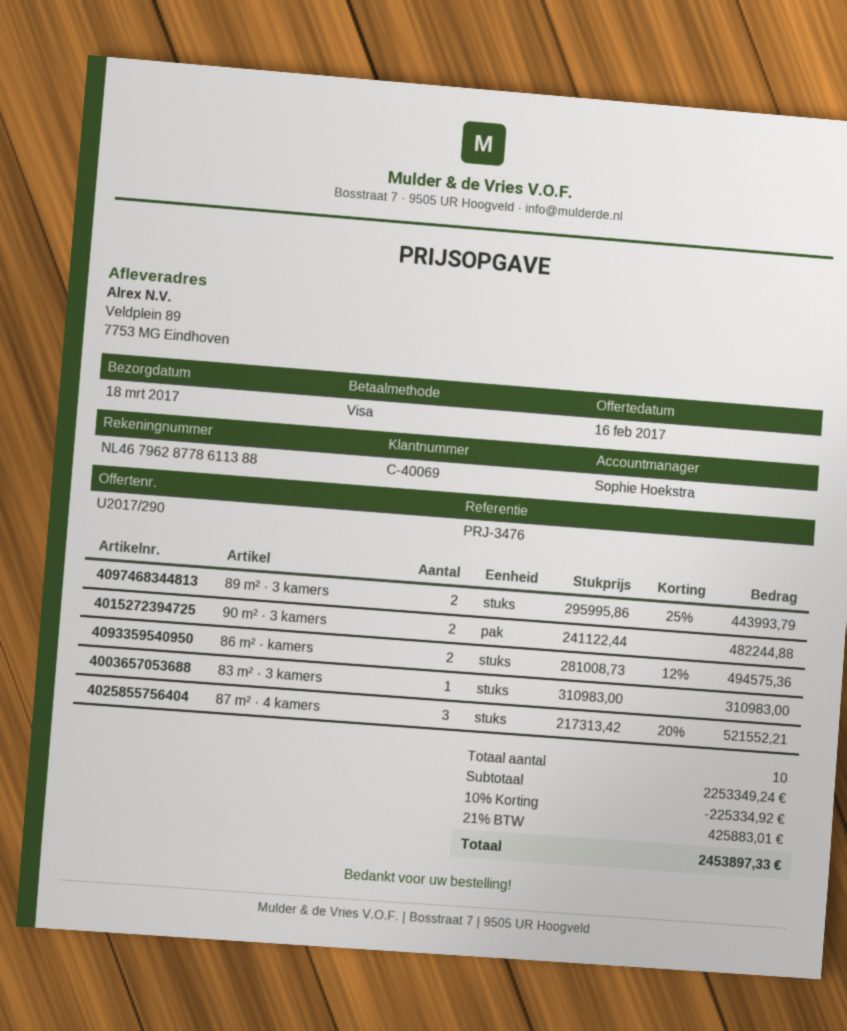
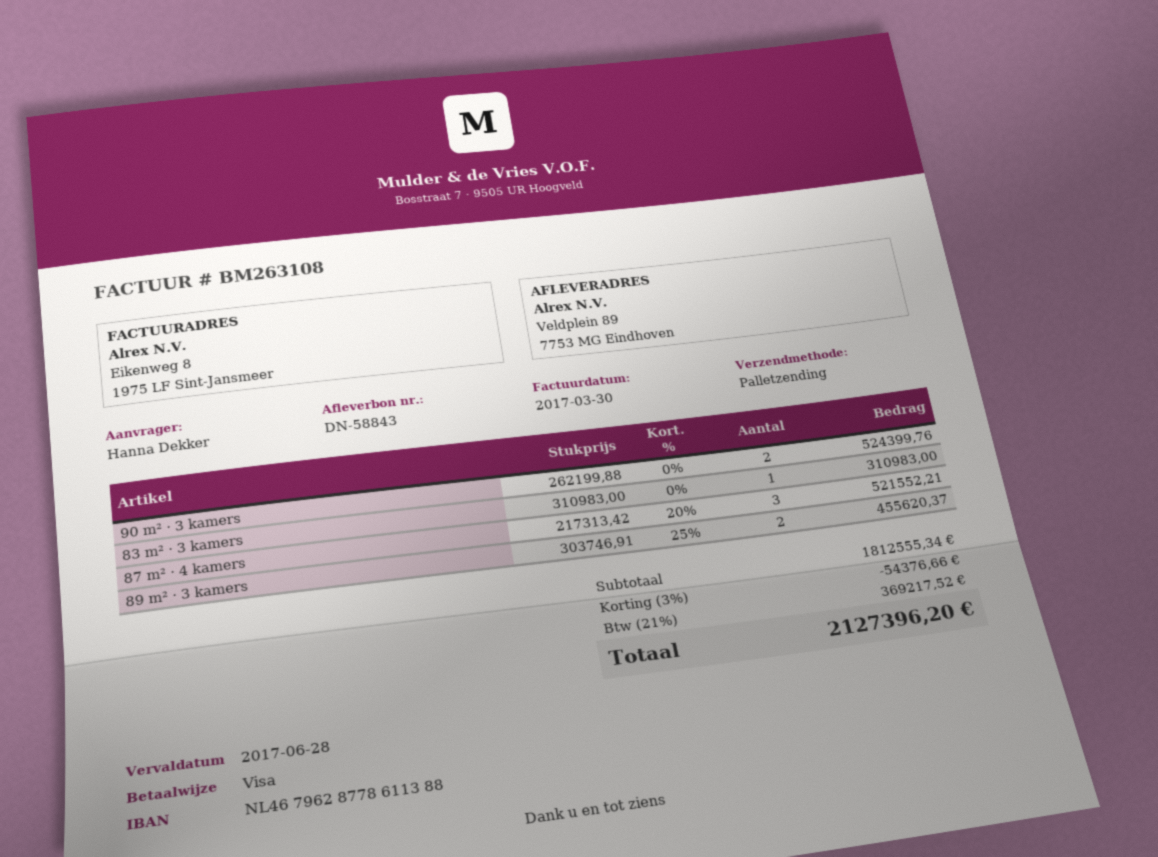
89 m² · 3 kamers: 2 x 295995.86 - 25% = 443993.79 -> 2 x 303746.91 - 25% = 455620.37
90 m² · 3 kamers: 2 x 241122.44 = 482244.88 -> 2 x 262199.88 = 524399.76
86 m² · kamers: 2 x 281008.73 - 12% = 494575.36 -> none
subtotal: 2253349.24 -> 1812555.34
discount: 10% = 225334.92 -> 3% = 54376.66
tax: 21% = 425883.01 -> 21% = 369217.52
total: 2453897.33 -> 2127396.20

